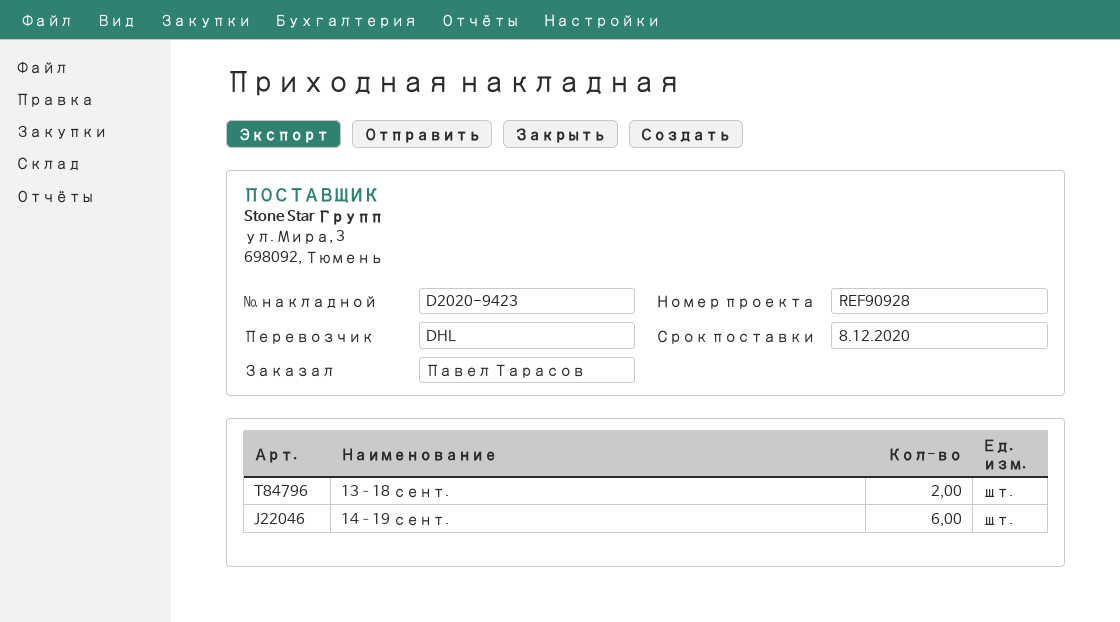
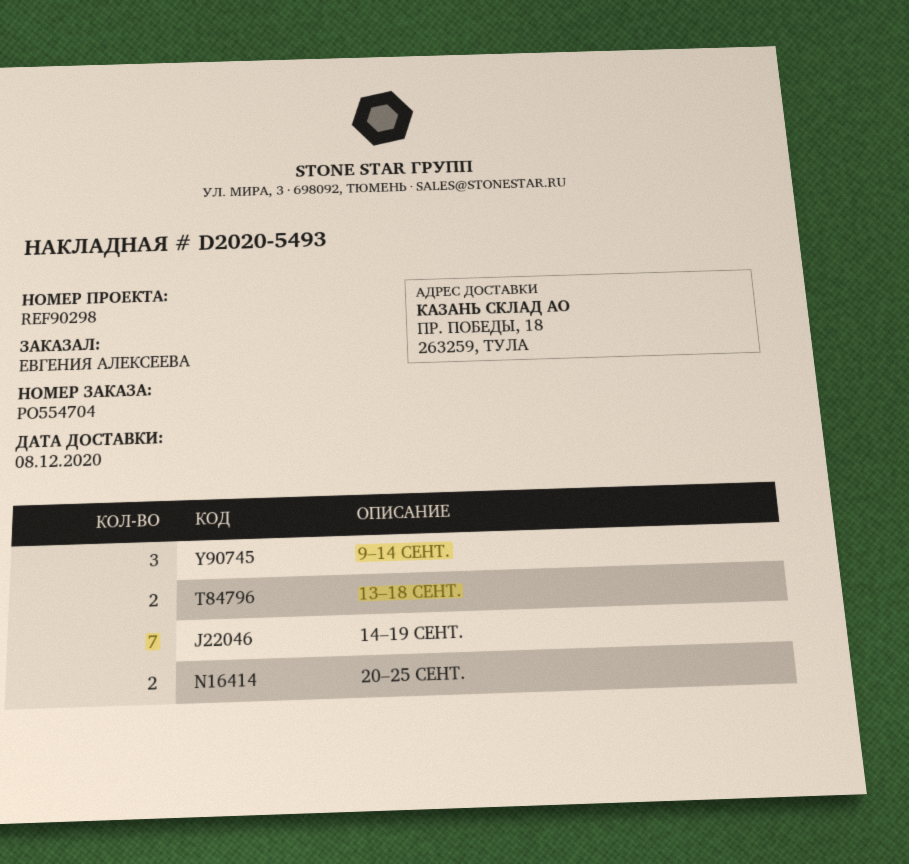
delivery note number: D2020-9423 -> D2020-5493
reference: REF90928 -> REF90298
ordered by: Павел Тарасов -> ЕВГЕНИЯ АЛЕКСЕЕВА
14–19 сент.: 6 -> 7
9–14 СЕНТ.: none -> 3
20–25 СЕНТ.: none -> 2

